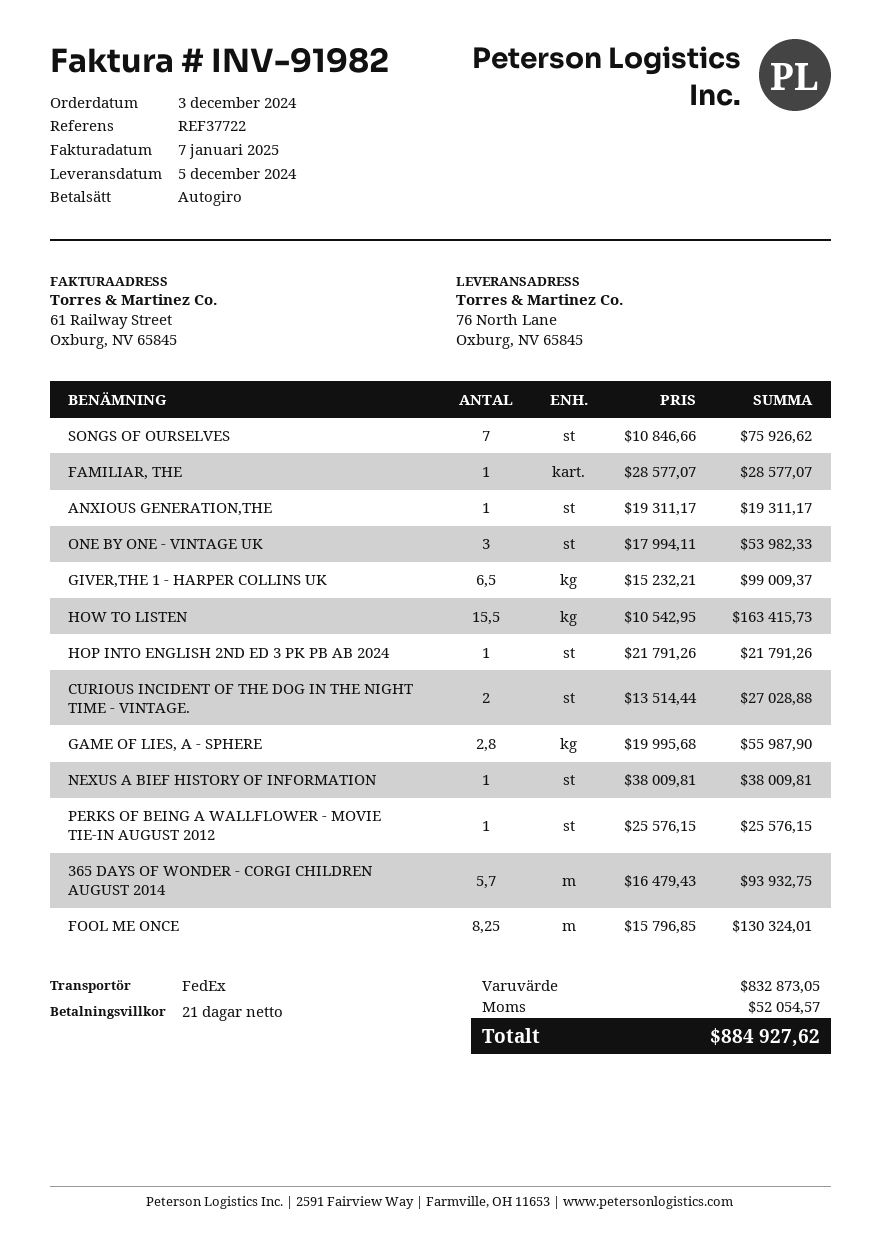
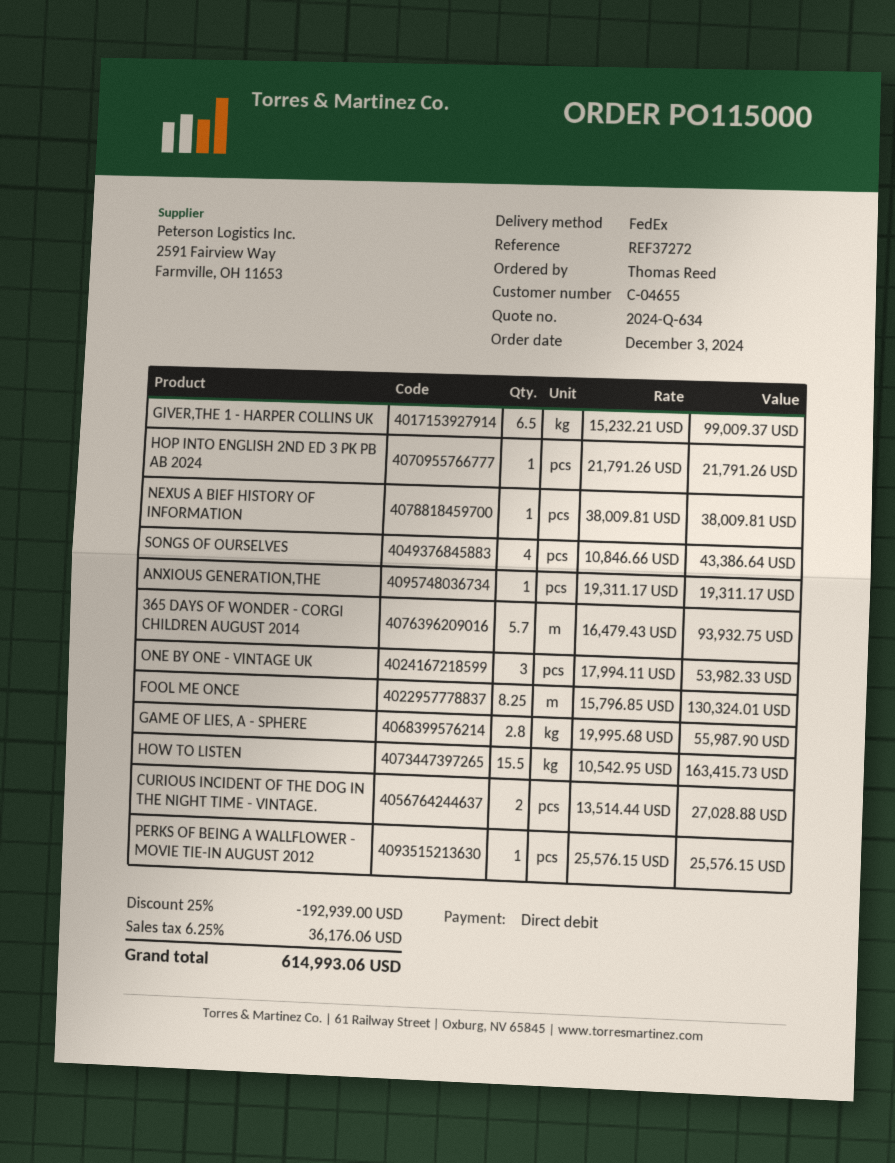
reference: REF37722 -> REF37272
SONGS OF OURSELVES: 7 x 10846.66 = 75926.62 -> 4 x 10846.66 = 43386.64
FAMILIAR, THE: 1 x 28577.07 = 28577.07 -> none
discount: none -> 25% = 192939.00
tax: 52054.57 -> 36176.06
total: 884927.62 -> 614993.06

